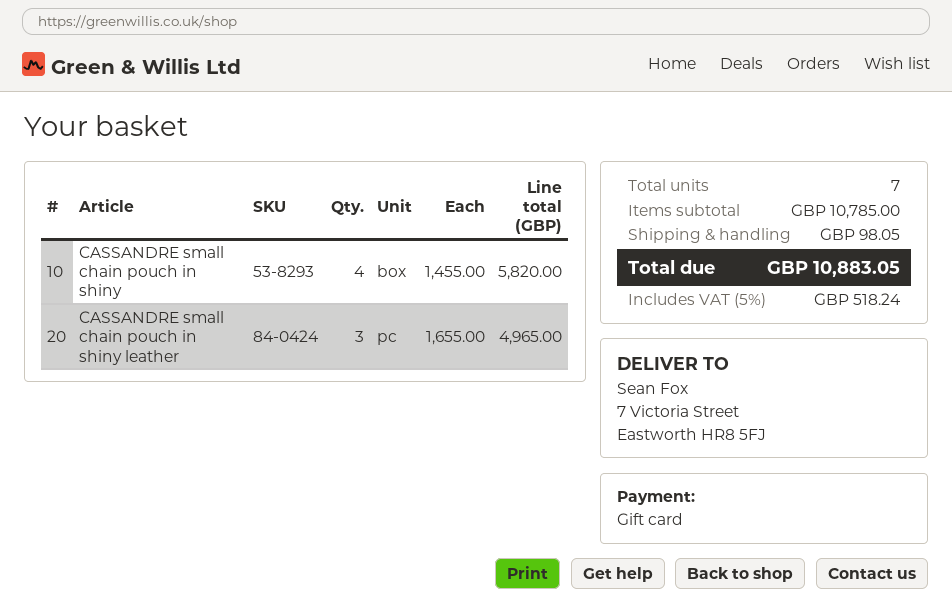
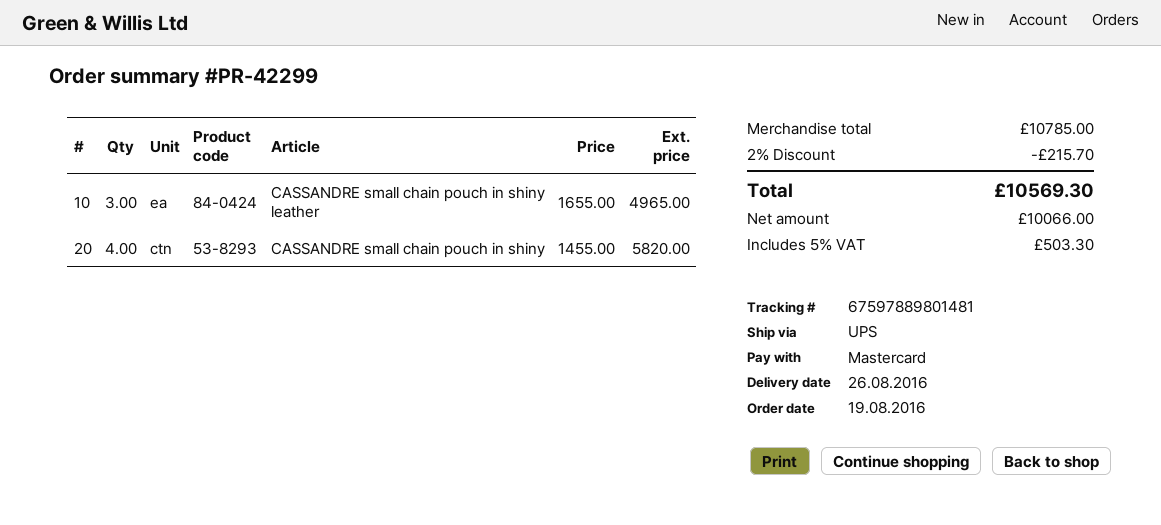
payment method: gift card -> Mastercard
discount: none -> 2% = 215.70
shipping: 98.05 -> none
tax: 5% = 518.24 -> 5% = 503.30
total: 10883.05 -> 10569.30

